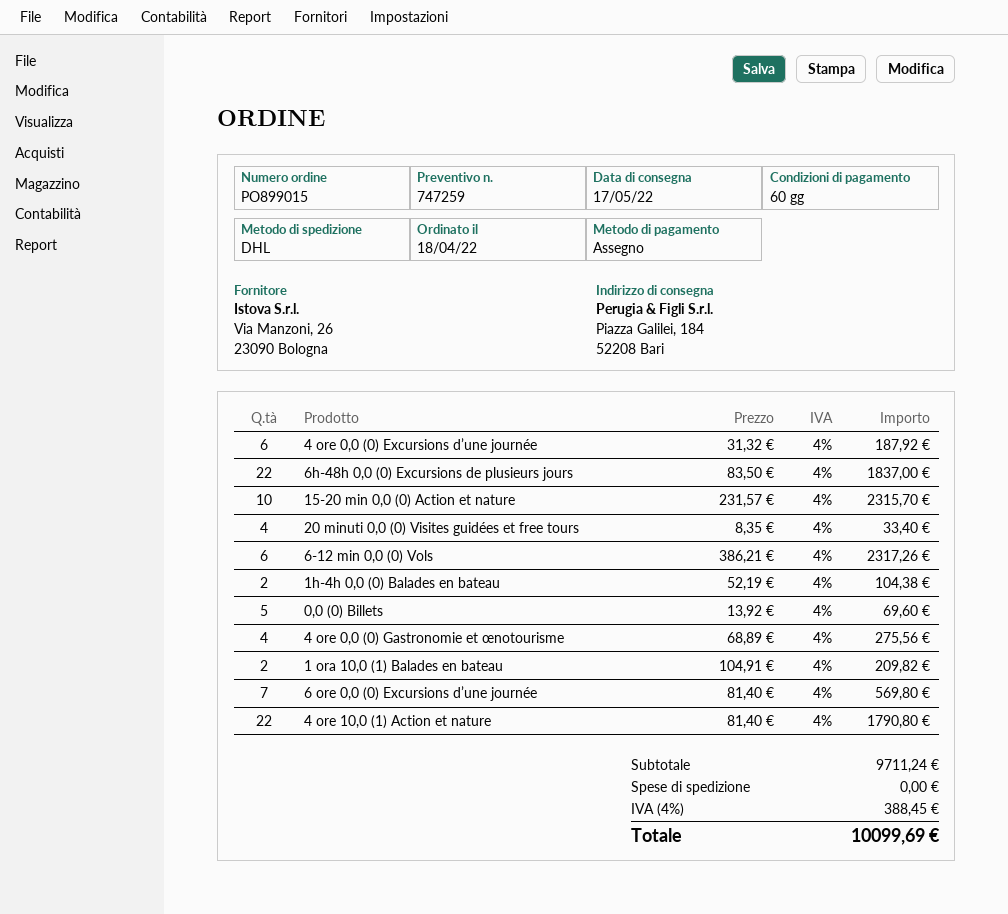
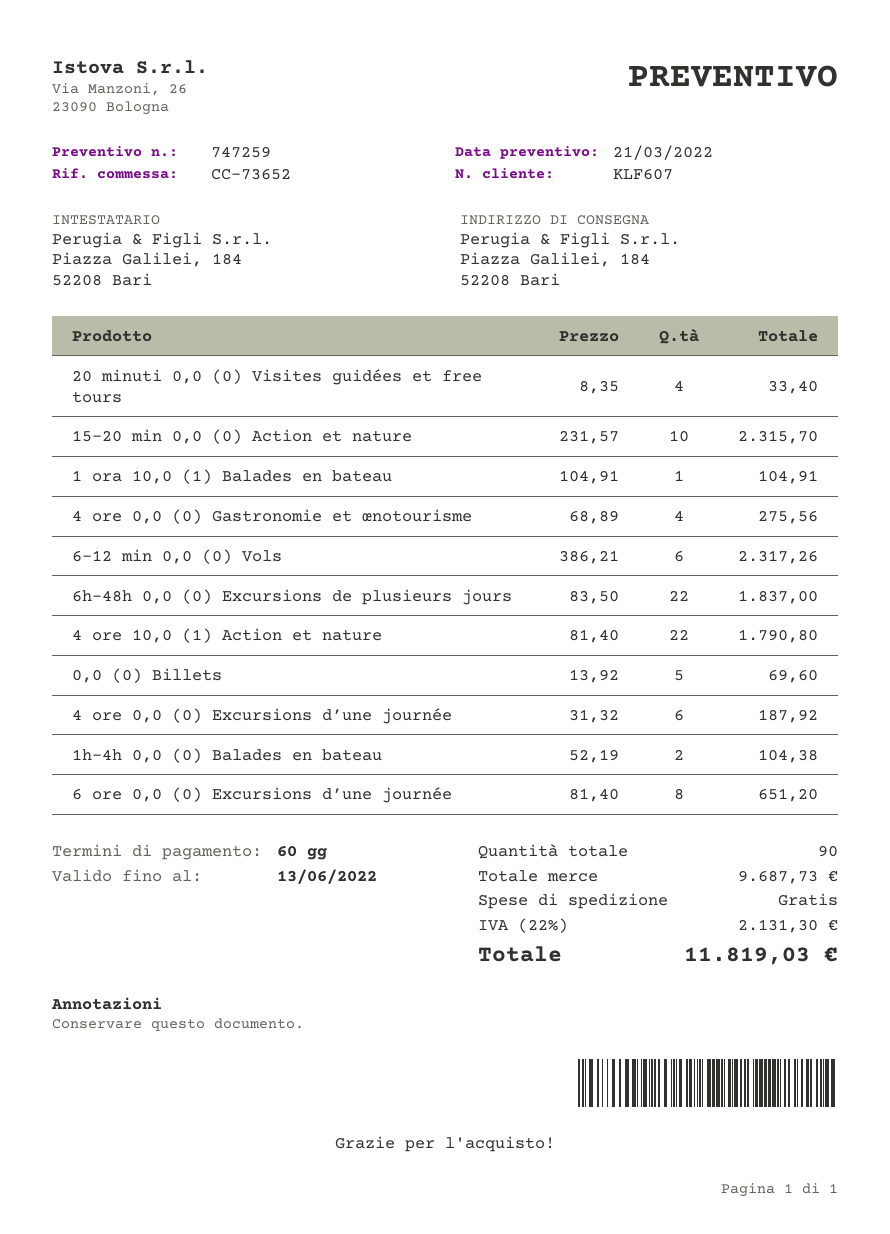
1 ora 10,0 (1) Balades en bateau: 2 x 104.91 = 209.82 -> 1 x 104.91 = 104.91
6 ore 0,0 (0) Excursions d’une journée: 7 x 81.40 = 569.80 -> 8 x 81.40 = 651.20
subtotal: 9711.24 -> 9687.73
tax: 4% = 388.45 -> 22% = 2131.30
total: 10099.69 -> 11819.03

